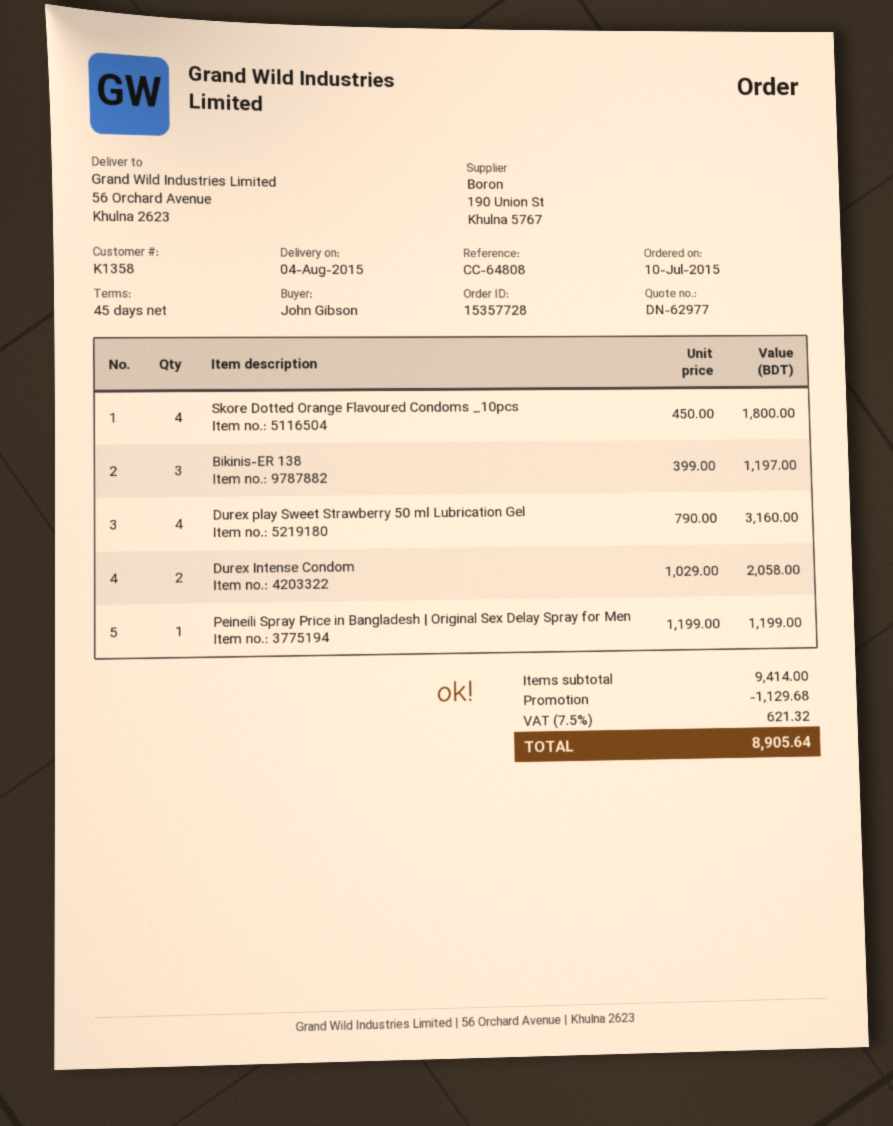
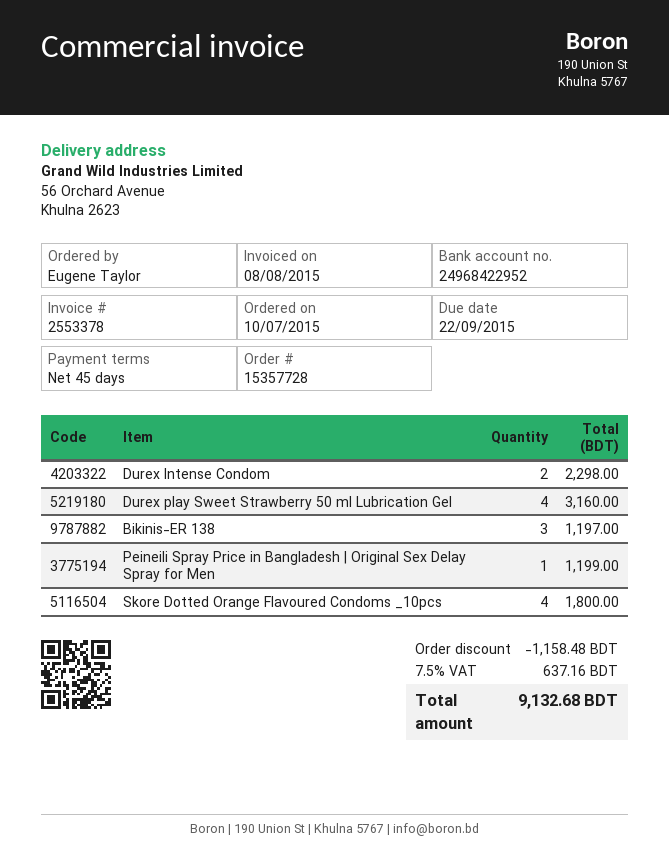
ordered by: John Gibson -> Eugene Taylor
Durex Intense Condom: 2 for 2058.00 -> 2 for 2298.00
discount: 1129.68 -> 1158.48
tax: 7.5% = 621.32 -> 7.5% = 637.16
total: 8905.64 -> 9132.68

